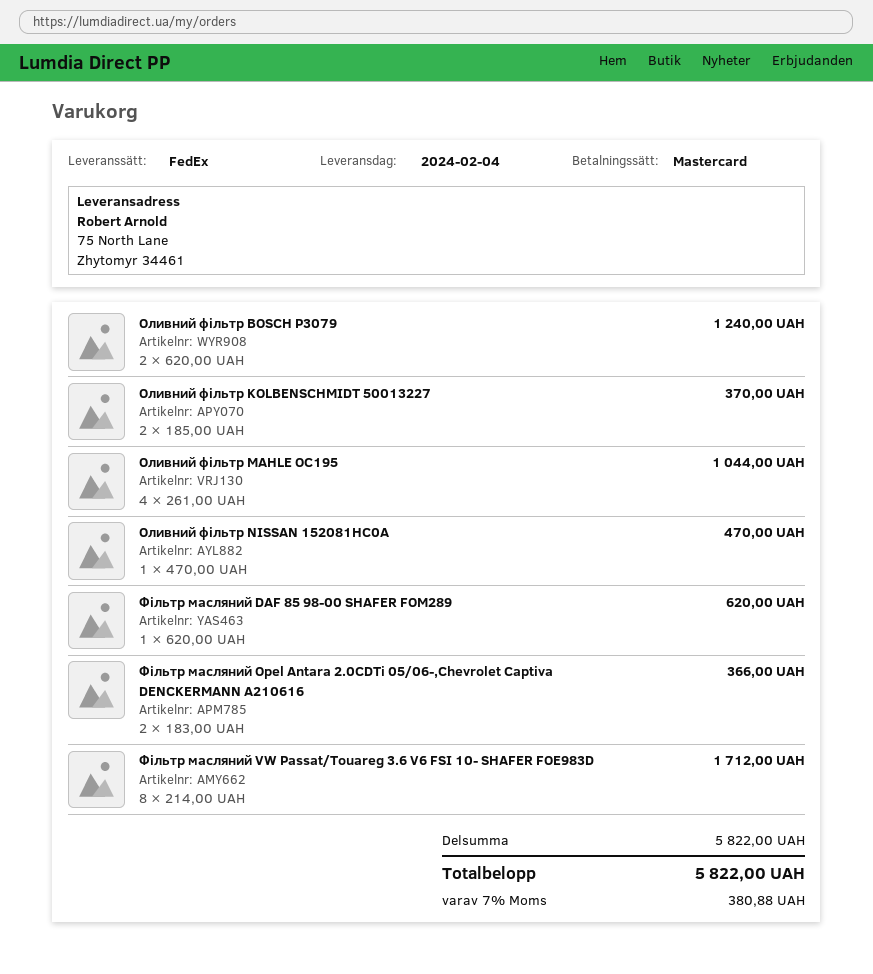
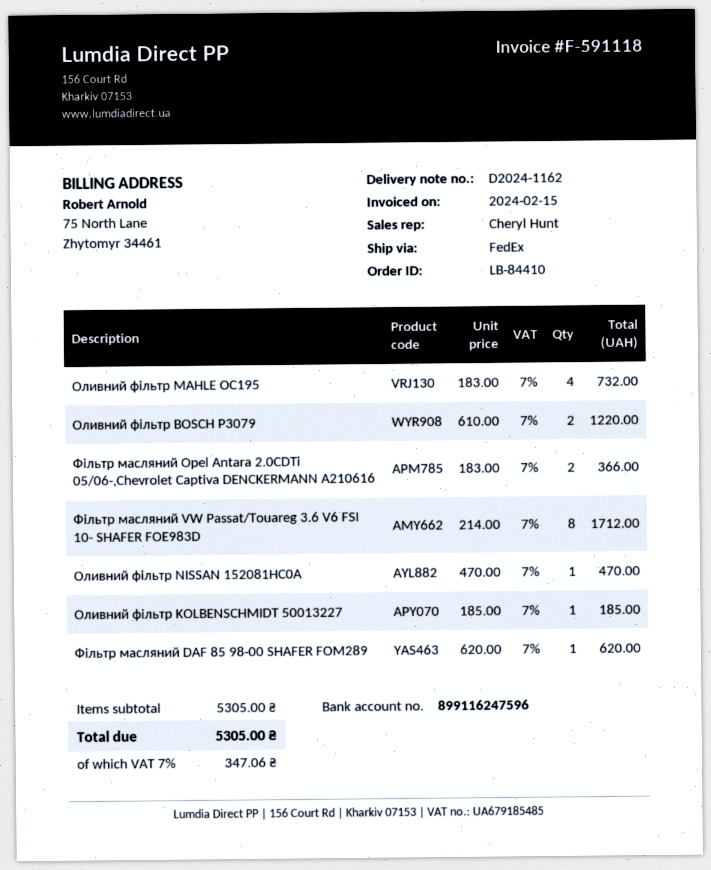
Оливний фільтр BOSCH P3079: 2 x 620.00 = 1240.00 -> 2 x 610.00 = 1220.00
Оливний фільтр KOLBENSCHMIDT 50013227: 2 x 185.00 = 370.00 -> 1 x 185.00 = 185.00
Оливний фільтр MAHLE OC195: 4 x 261.00 = 1044.00 -> 4 x 183.00 = 732.00
subtotal: 5822.00 -> 5305.00
tax: 7% = 380.88 -> 7% = 347.06
total: 5822.00 -> 5305.00

